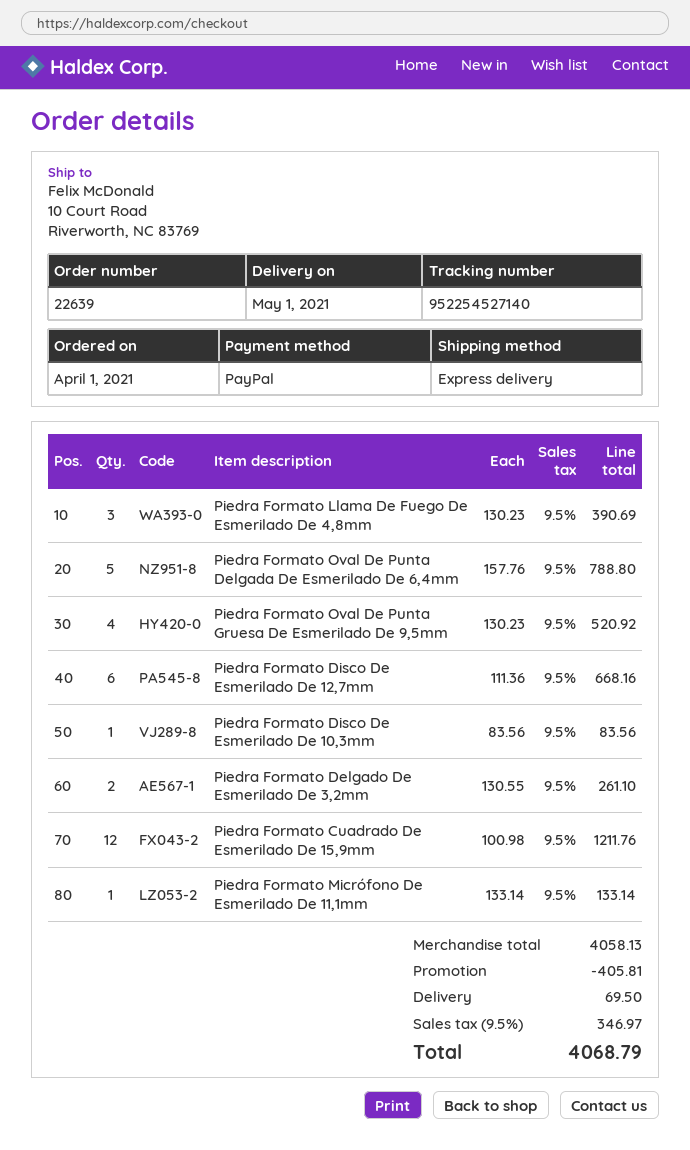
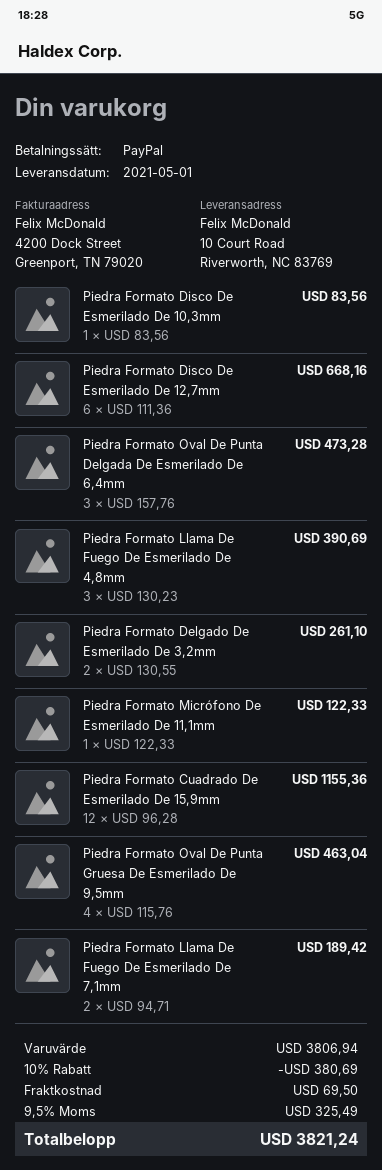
Piedra Formato Oval De Punta Delgada De Esmerilado De 6,4mm: 5 x 157.76 = 788.80 -> 3 x 157.76 = 473.28
Piedra Formato Oval De Punta Gruesa De Esmerilado De 9,5mm: 4 x 130.23 = 520.92 -> 4 x 115.76 = 463.04
Piedra Formato Cuadrado De Esmerilado De 15,9mm: 12 x 100.98 = 1211.76 -> 12 x 96.28 = 1155.36
Piedra Formato Micrófono De Esmerilado De 11,1mm: 1 x 133.14 = 133.14 -> 1 x 122.33 = 122.33
Piedra Formato Llama De Fuego De Esmerilado De 7,1mm: none -> 2 x 94.71 = 189.42
subtotal: 4058.13 -> 3806.94
discount: 405.81 -> 380.69
tax: 9.5% = 346.97 -> 9.5% = 325.49
total: 4068.79 -> 3821.24

